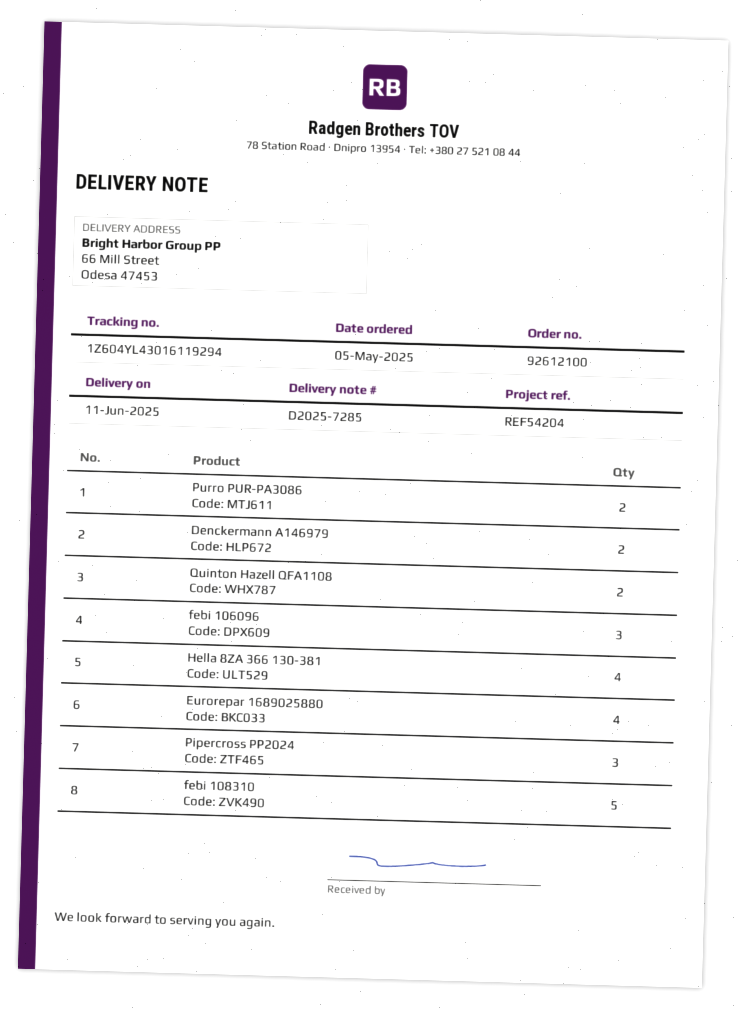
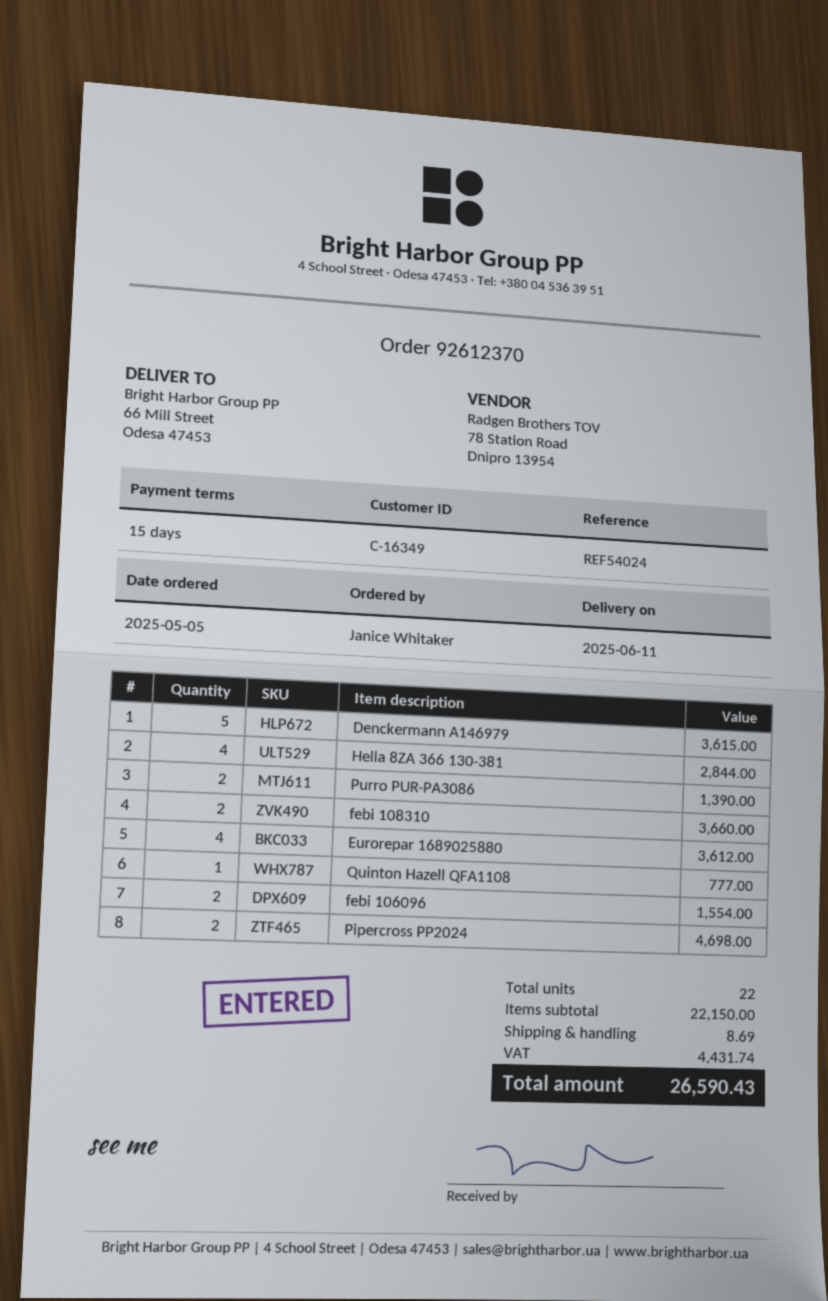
order number: 92612100 -> 92612370
reference: REF54204 -> REF54024
Denckermann A146979: 2 -> 5
Quinton Hazell QFA1108: 2 -> 1
febi 106096: 3 -> 2
Pipercross PP2024: 3 -> 2
febi 108310: 5 -> 2

